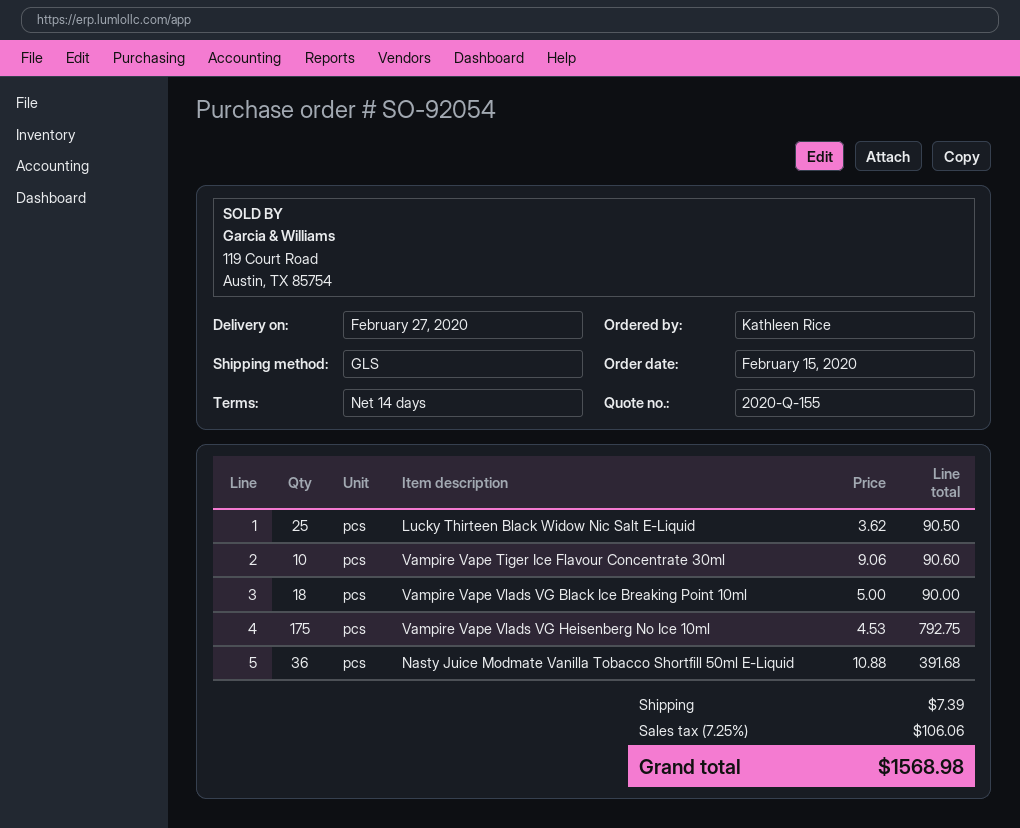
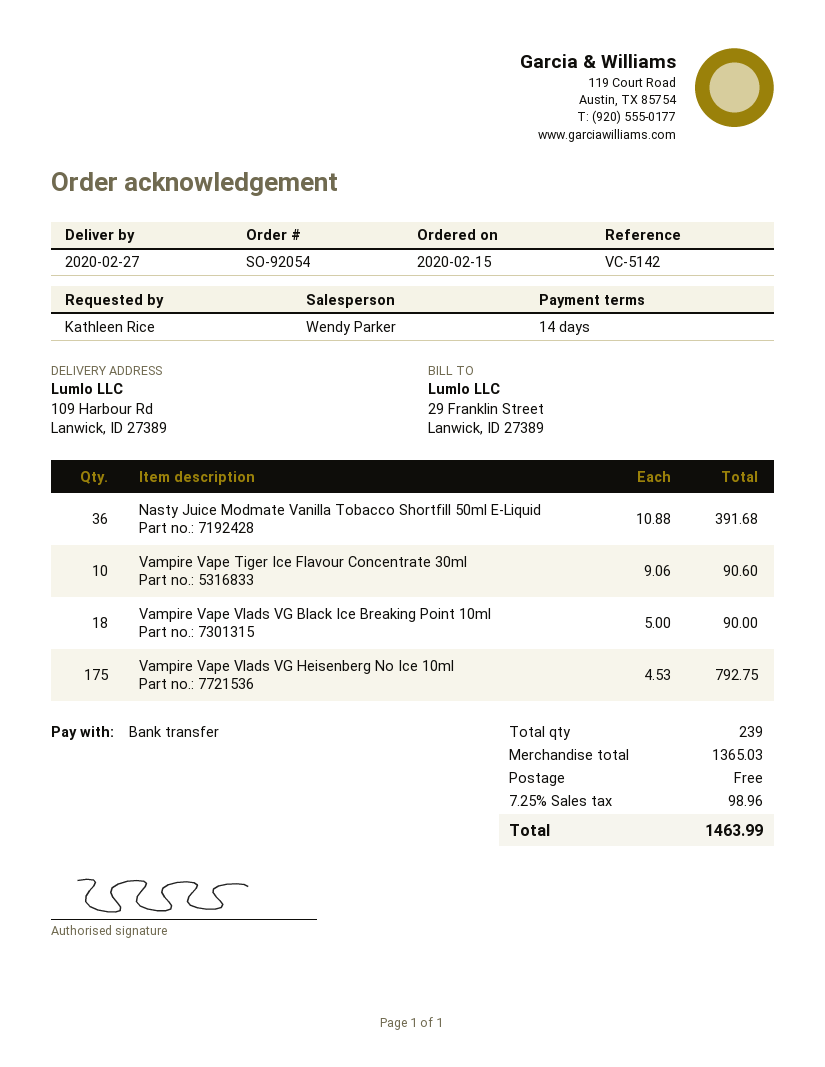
Lucky Thirteen Black Widow Nic Salt E-Liquid: 25 x 3.62 = 90.50 -> none
shipping: 7.39 -> 0.00
tax: 7.25% = 106.06 -> 7.25% = 98.96
total: 1568.98 -> 1463.99

